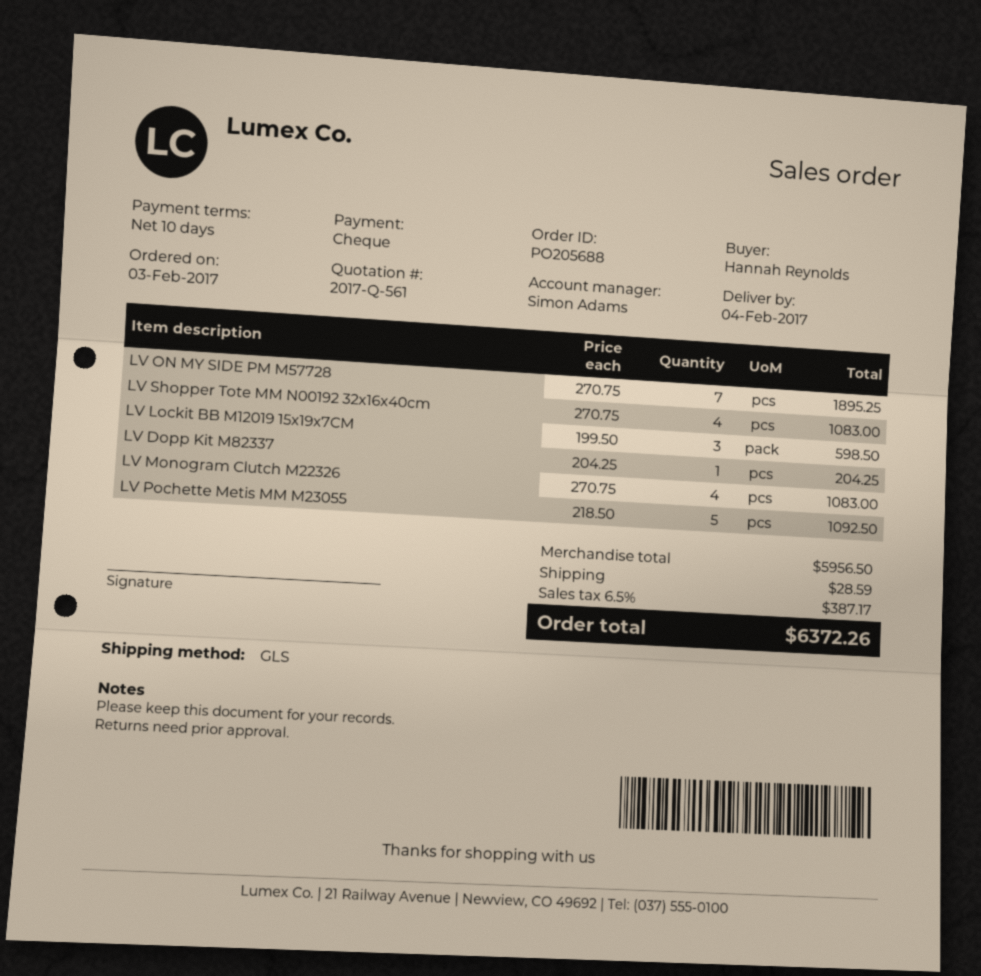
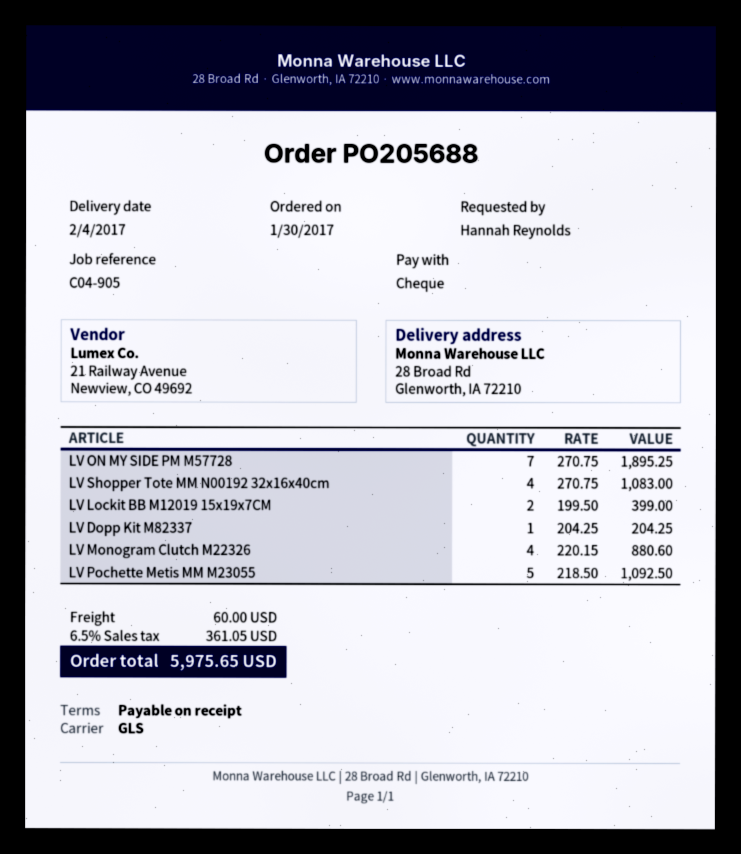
order date: 2017-02-03 -> 2017-01-30
payment terms: 10 days -> on receipt
LV Lockit BB M12019 15x19x7CM: 3 x 199.50 = 598.50 -> 2 x 199.50 = 399.00
LV Monogram Clutch M22326: 4 x 270.75 = 1083.00 -> 4 x 220.15 = 880.60
shipping: 28.59 -> 60.00
tax: 6.5% = 387.17 -> 6.5% = 361.05
total: 6372.26 -> 5975.65

